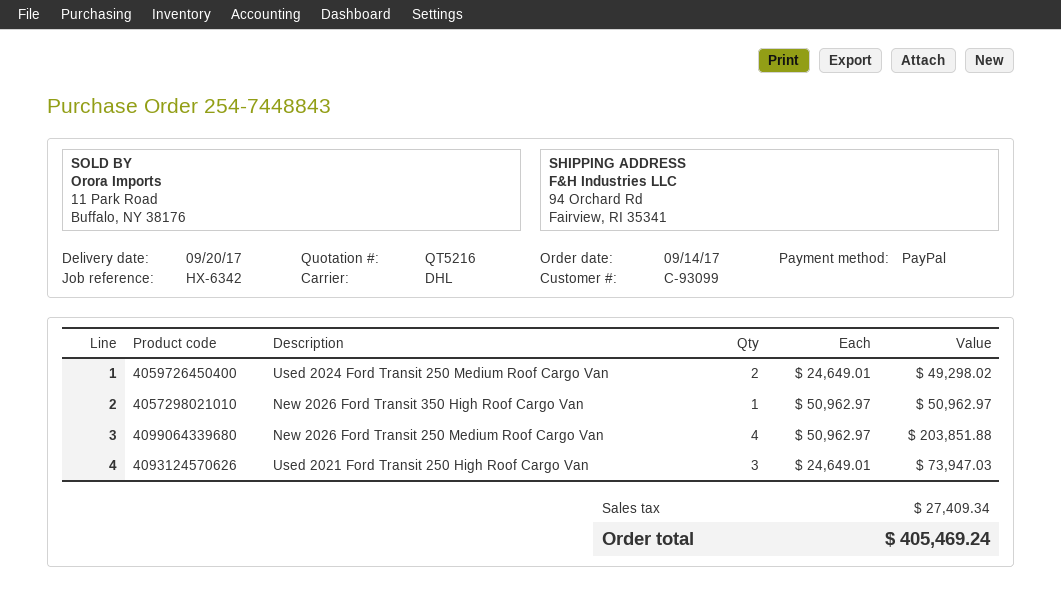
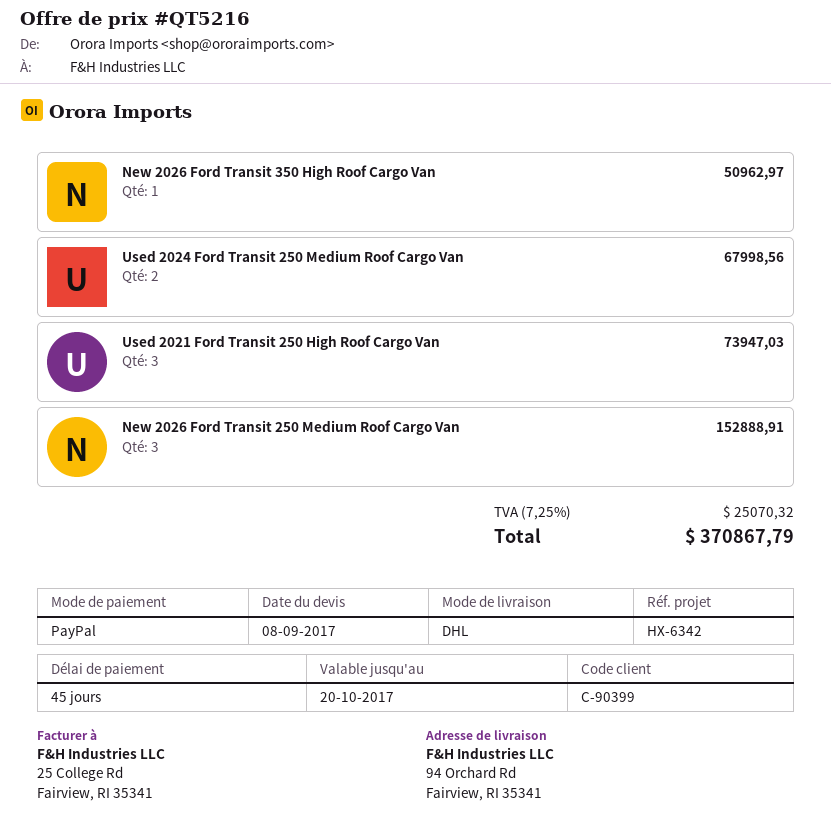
customer number: C-93099 -> C-90399
Used 2024 Ford Transit 250 Medium Roof Cargo Van: 2 for 49298.02 -> 2 for 67998.56
New 2026 Ford Transit 250 Medium Roof Cargo Van: 4 for 203851.88 -> 3 for 152888.91
tax: 27409.34 -> 25070.32
total: 405469.24 -> 370867.79

